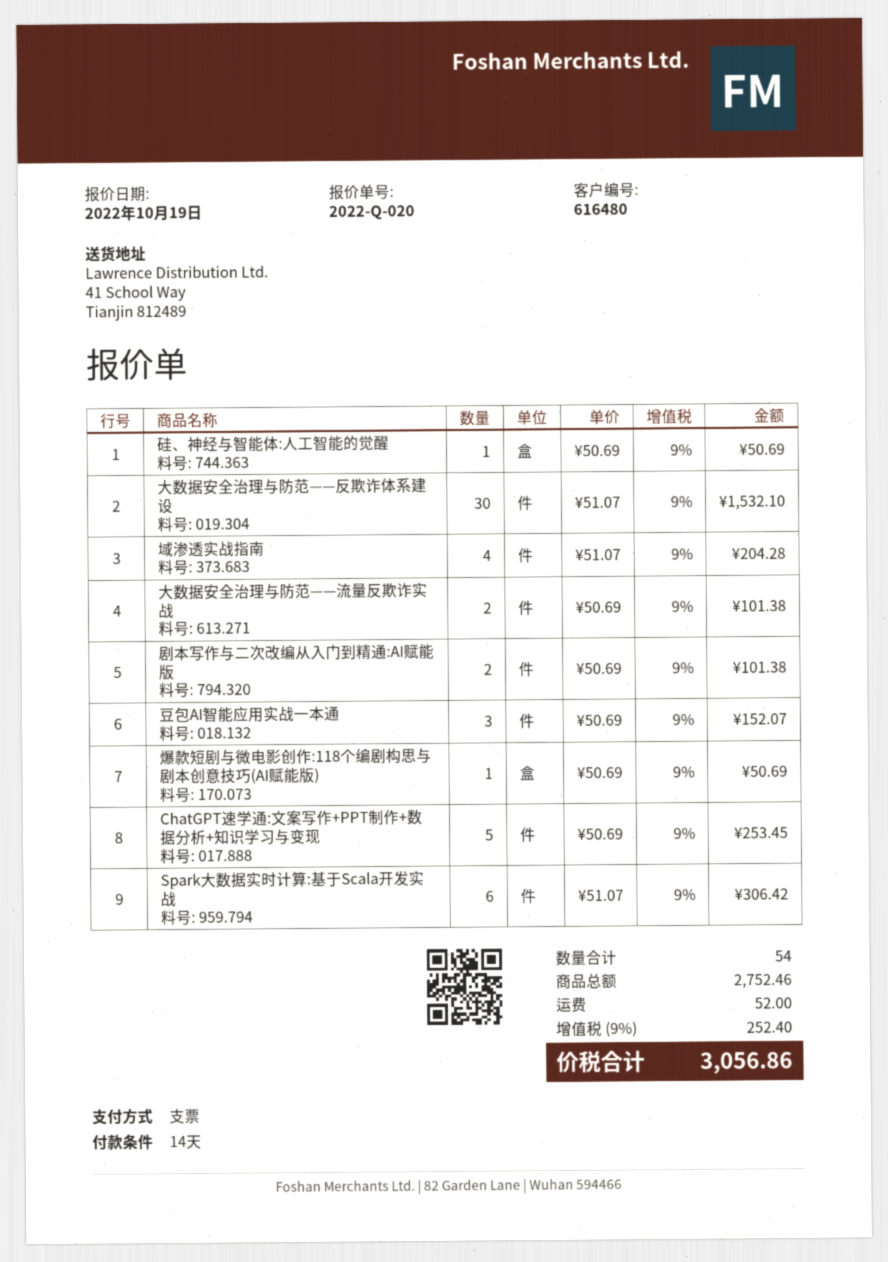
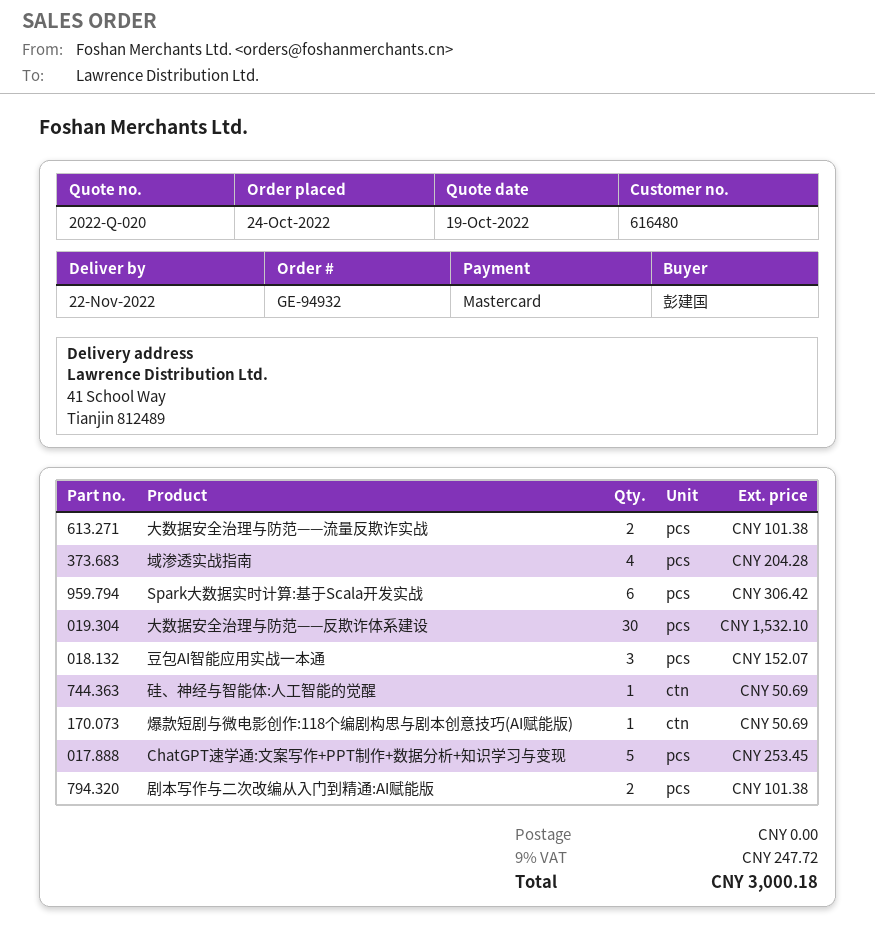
payment method: cheque -> Mastercard
shipping: 52.00 -> 0.00
tax: 9% = 252.40 -> 9% = 247.72
total: 3056.86 -> 3000.18

